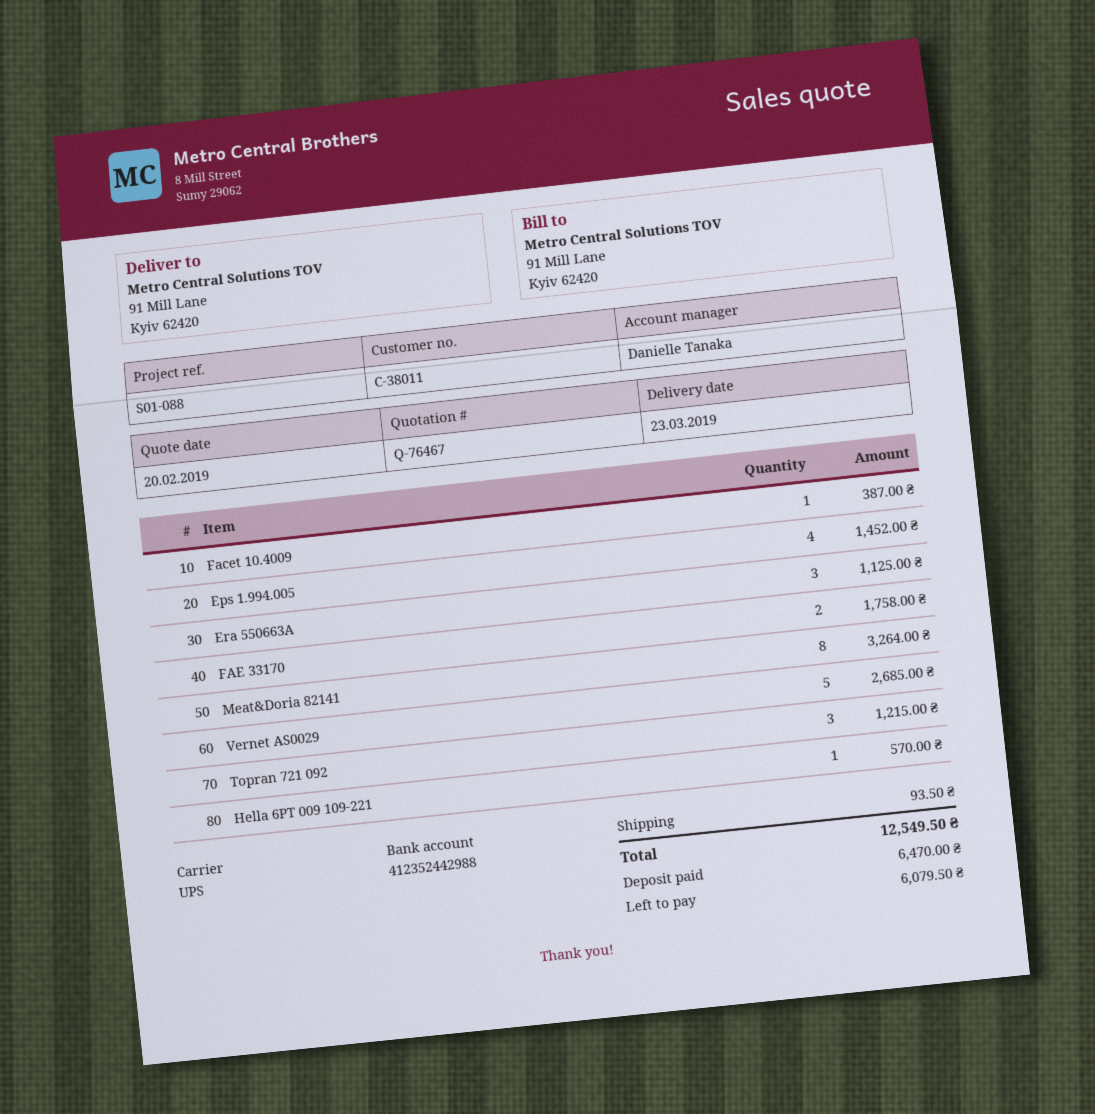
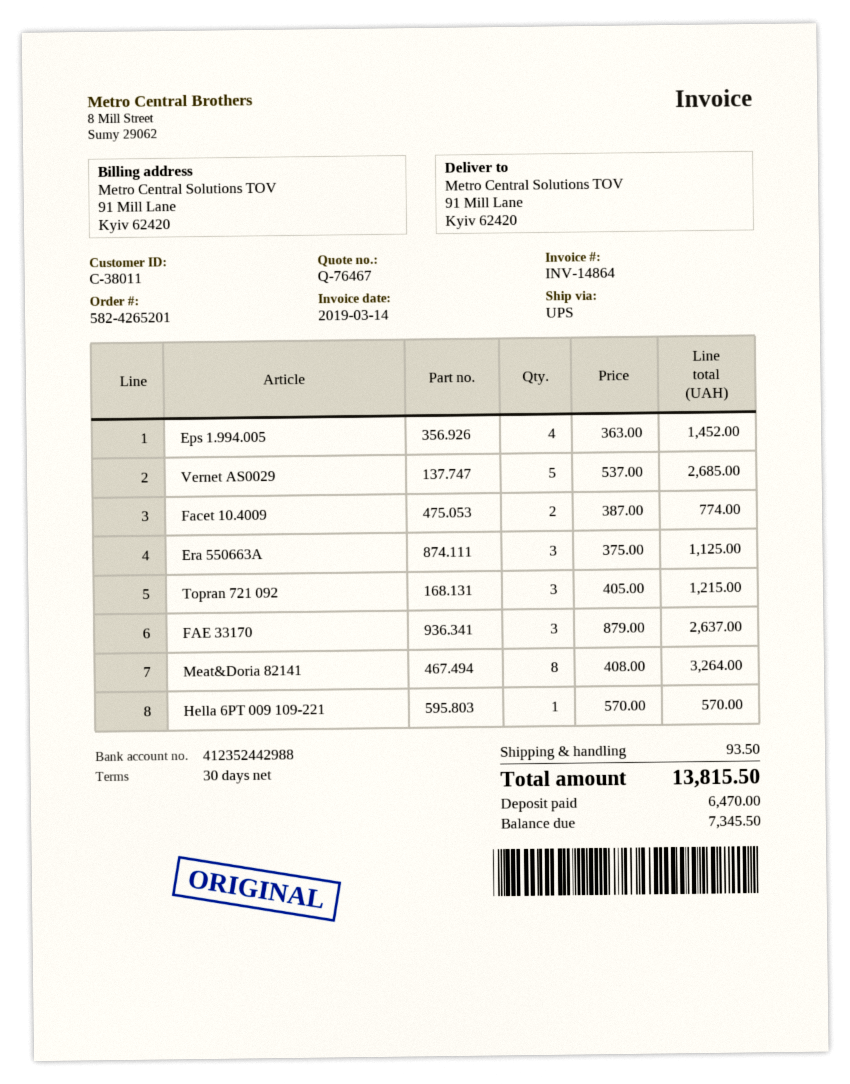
Facet 10.4009: 1 for 387.00 -> 2 for 774.00
FAE 33170: 2 for 1758.00 -> 3 for 2637.00
total: 12549.50 -> 13815.50
balance: 6079.50 -> 7345.50

